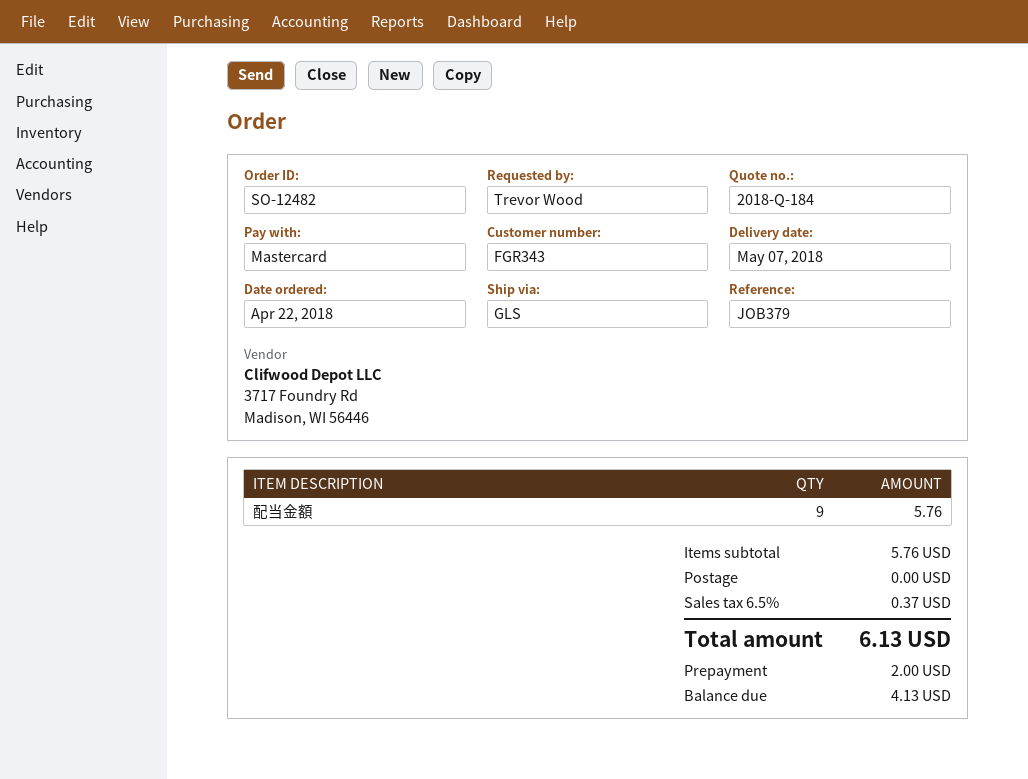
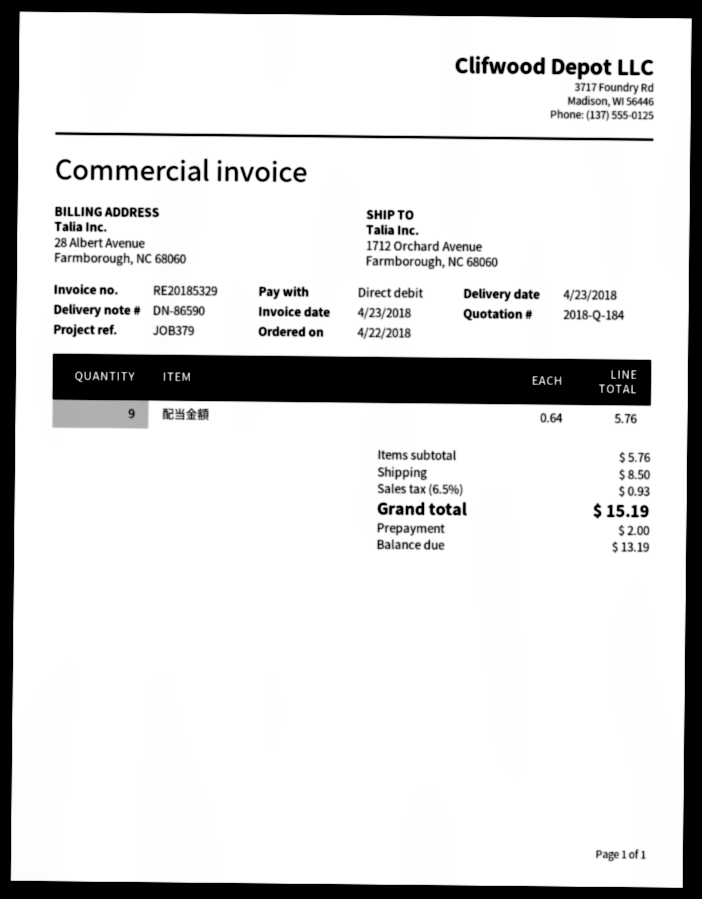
delivery date: 2018-05-07 -> 2018-04-23
payment method: Mastercard -> direct debit
shipping: 0.00 -> 8.50
tax: 6.5% = 0.37 -> 6.5% = 0.93
total: 6.13 -> 15.19
balance: 4.13 -> 13.19

